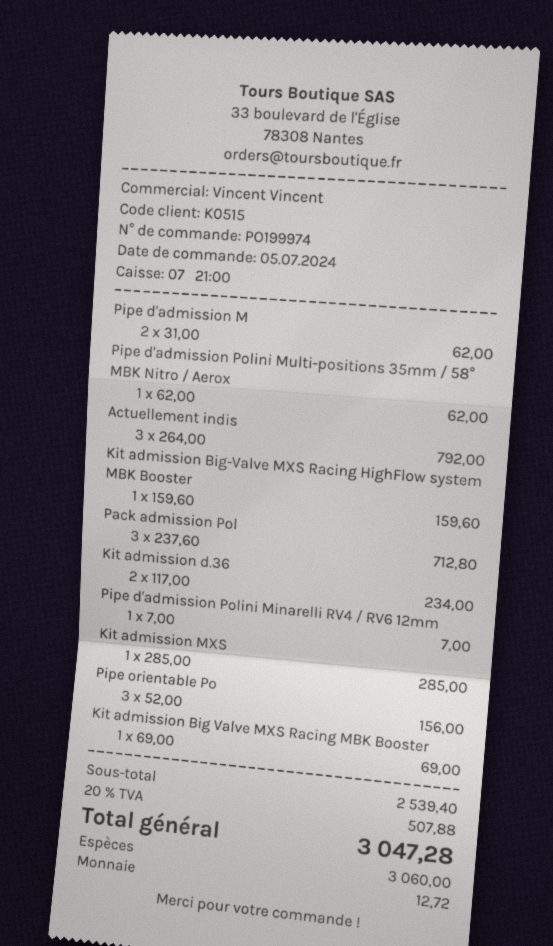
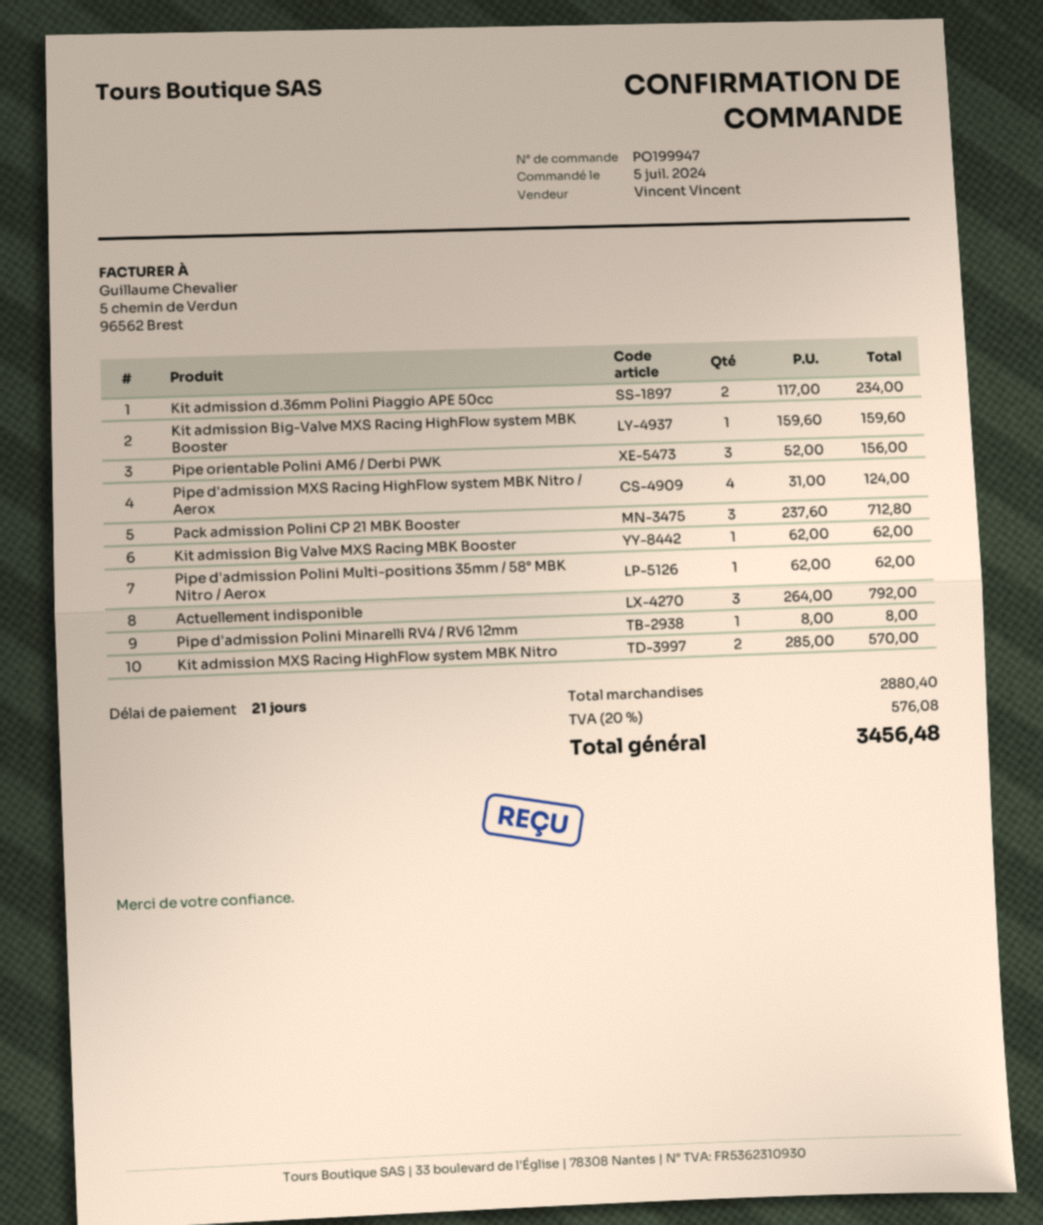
order number: PO199974 -> PO199947
Pipe d'admission M: 2 x 31.00 = 62.00 -> 4 x 31.00 = 124.00
Pipe d'admission Polini Minarelli RV4 / RV6 12mm: 1 x 7.00 = 7.00 -> 1 x 8.00 = 8.00
Kit admission MXS: 1 x 285.00 = 285.00 -> 2 x 285.00 = 570.00
Kit admission Big Valve MXS Racing MBK Booster: 1 x 69.00 = 69.00 -> 1 x 62.00 = 62.00
subtotal: 2539.40 -> 2880.40
tax: 20% = 507.88 -> 20% = 576.08
total: 3047.28 -> 3456.48

